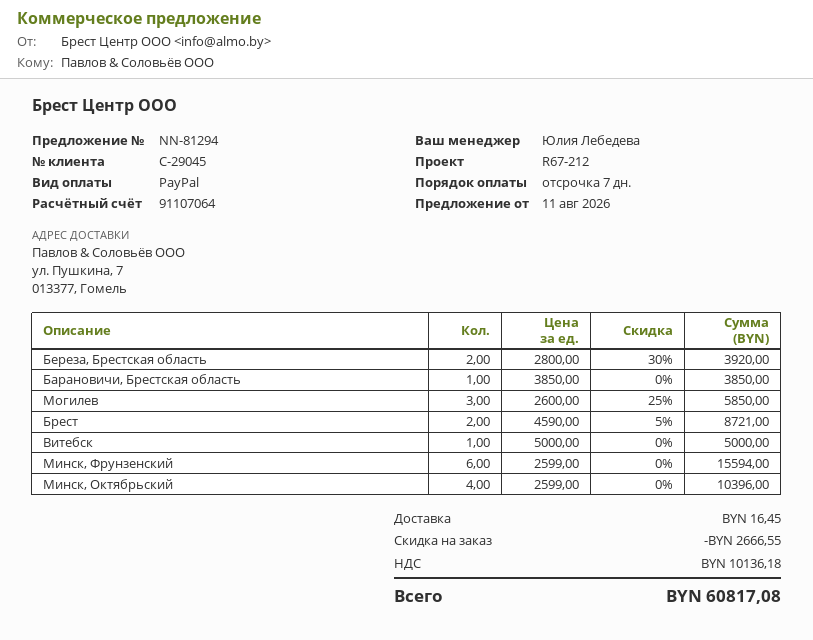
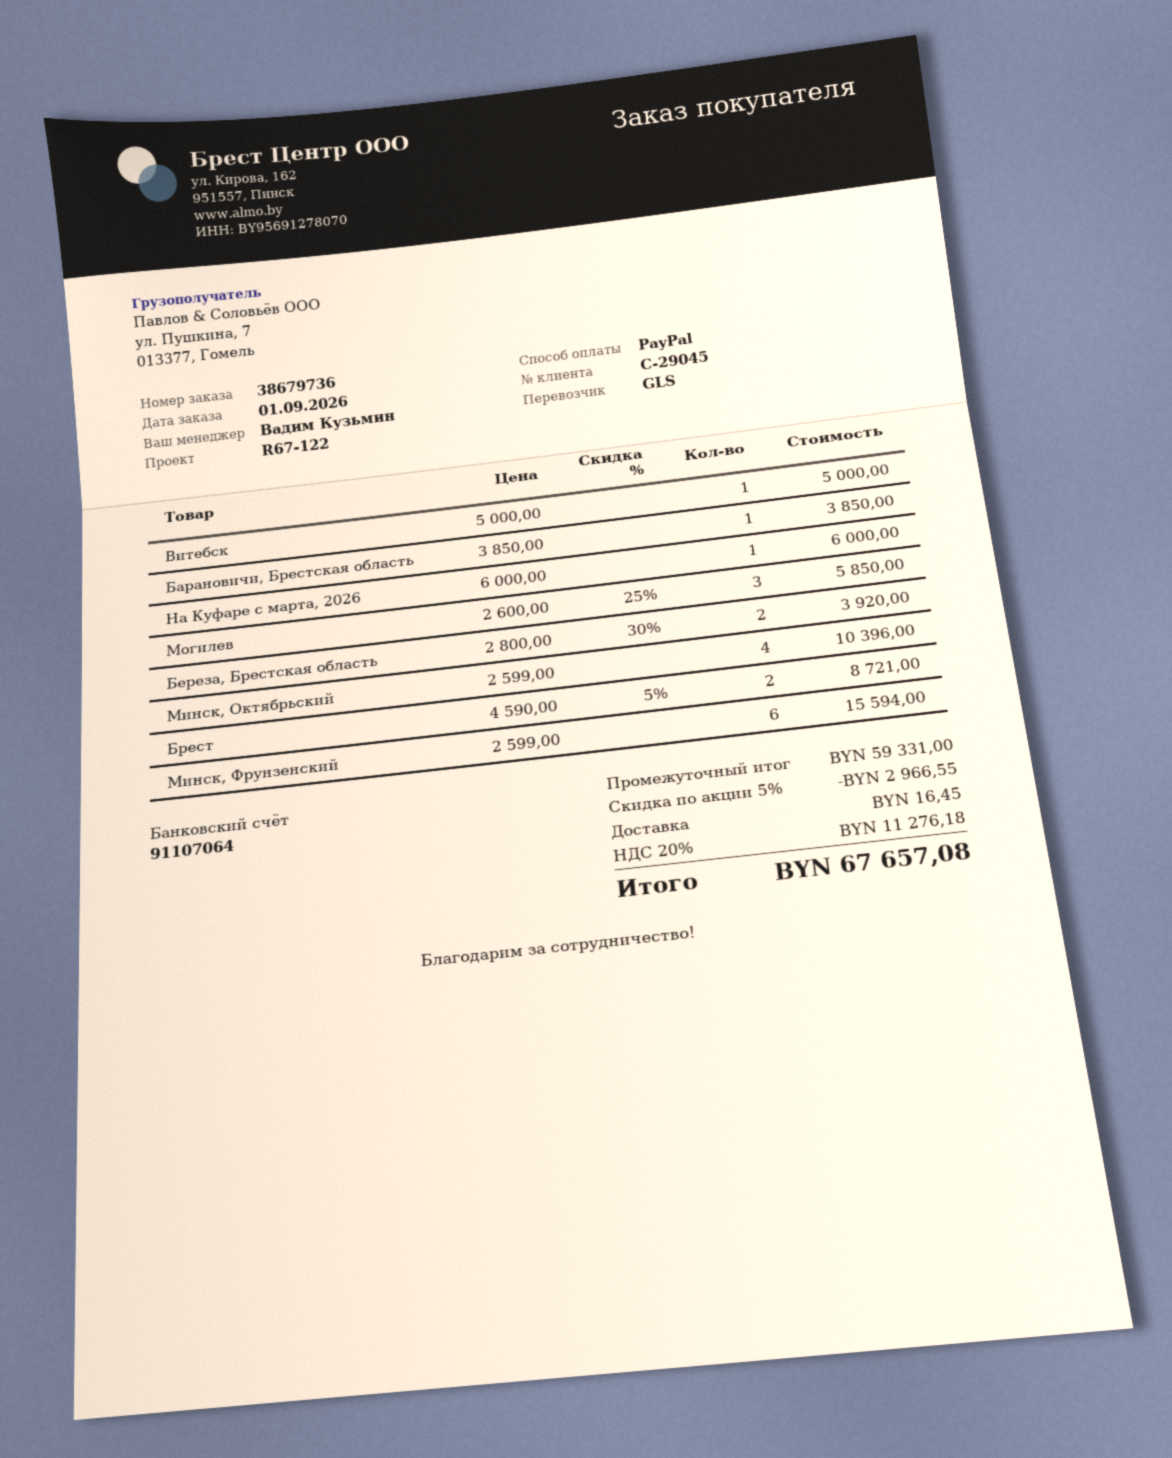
reference: R67-212 -> R67-122
sales rep: Юлия Лебедева -> Вадим Кузьмин
На Куфаре с марта, 2026: none -> 1 x 6000.00 = 6000.00
discount: 2666.55 -> 2966.55
tax: 10136.18 -> 11276.18
total: 60817.08 -> 67657.08

